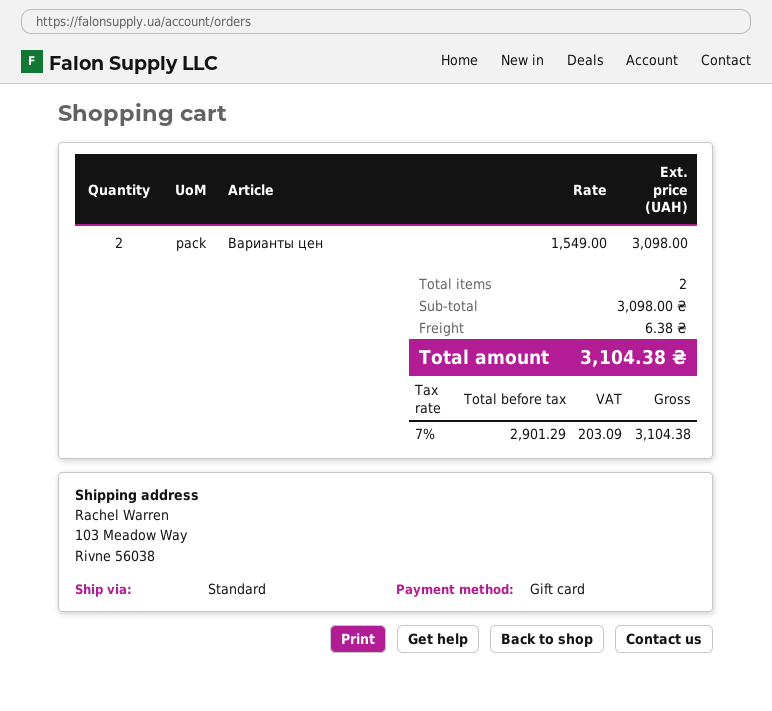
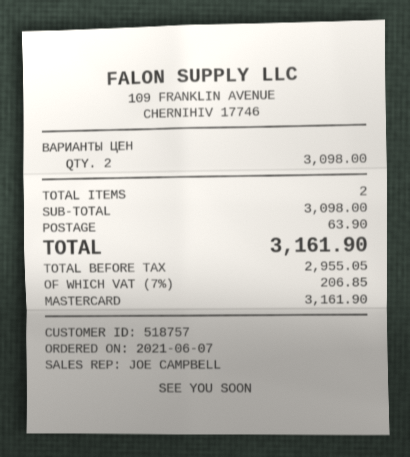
payment method: gift card -> Mastercard
shipping: 6.38 -> 63.90
net: 2901.29 -> 2955.05
tax: 7% = 203.09 -> 7% = 206.85
total: 3104.38 -> 3161.90

